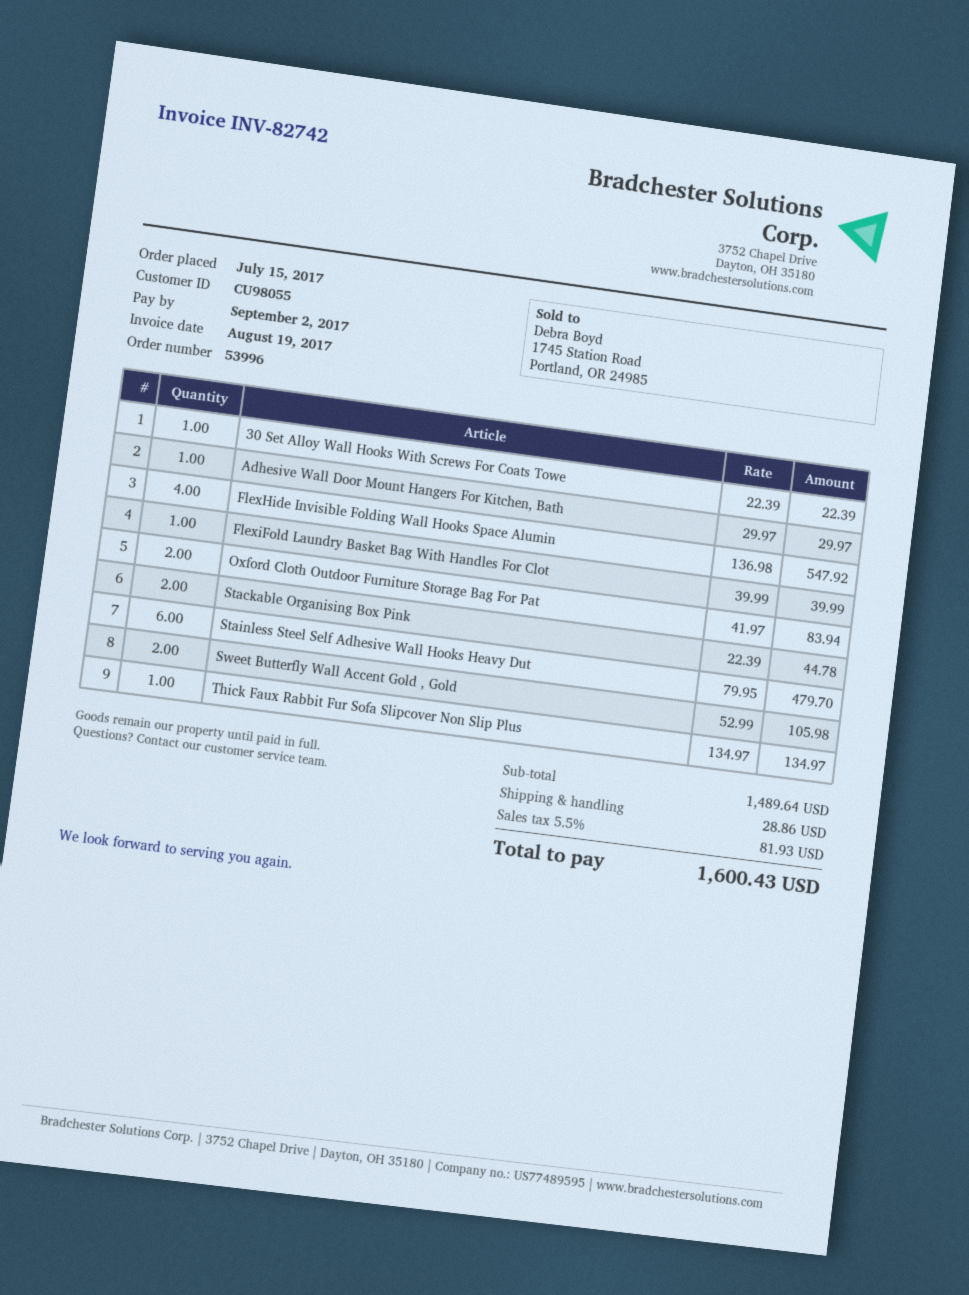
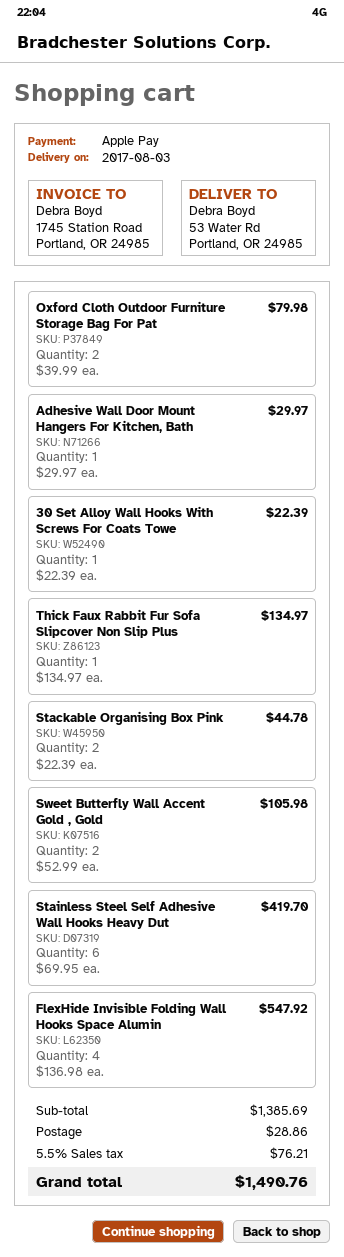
FlexiFold Laundry Basket Bag With Handles For Clot: 1 x 39.99 = 39.99 -> none
Oxford Cloth Outdoor Furniture Storage Bag For Pat: 2 x 41.97 = 83.94 -> 2 x 39.99 = 79.98
Stainless Steel Self Adhesive Wall Hooks Heavy Dut: 6 x 79.95 = 479.70 -> 6 x 69.95 = 419.70
subtotal: 1489.64 -> 1385.69
tax: 5.5% = 81.93 -> 5.5% = 76.21
total: 1600.43 -> 1490.76

